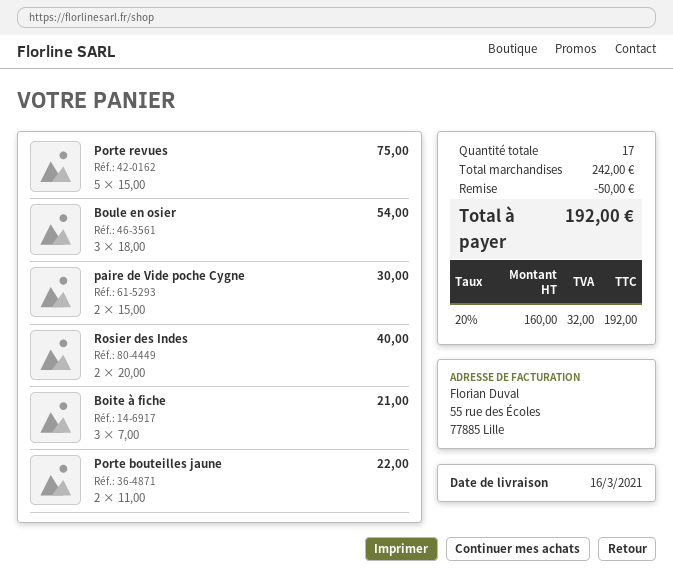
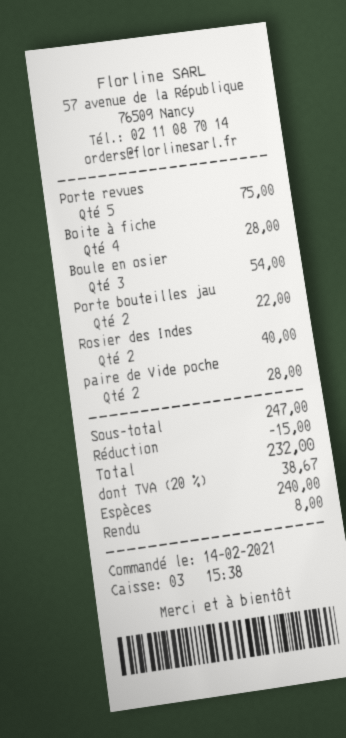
paire de Vide poche Cygne: 2 for 30.00 -> 2 for 28.00
Boite à fiche: 3 for 21.00 -> 4 for 28.00
subtotal: 242.00 -> 247.00
discount: 50.00 -> 15.00
tax: 20% = 32.00 -> 20% = 38.67
total: 192.00 -> 232.00

